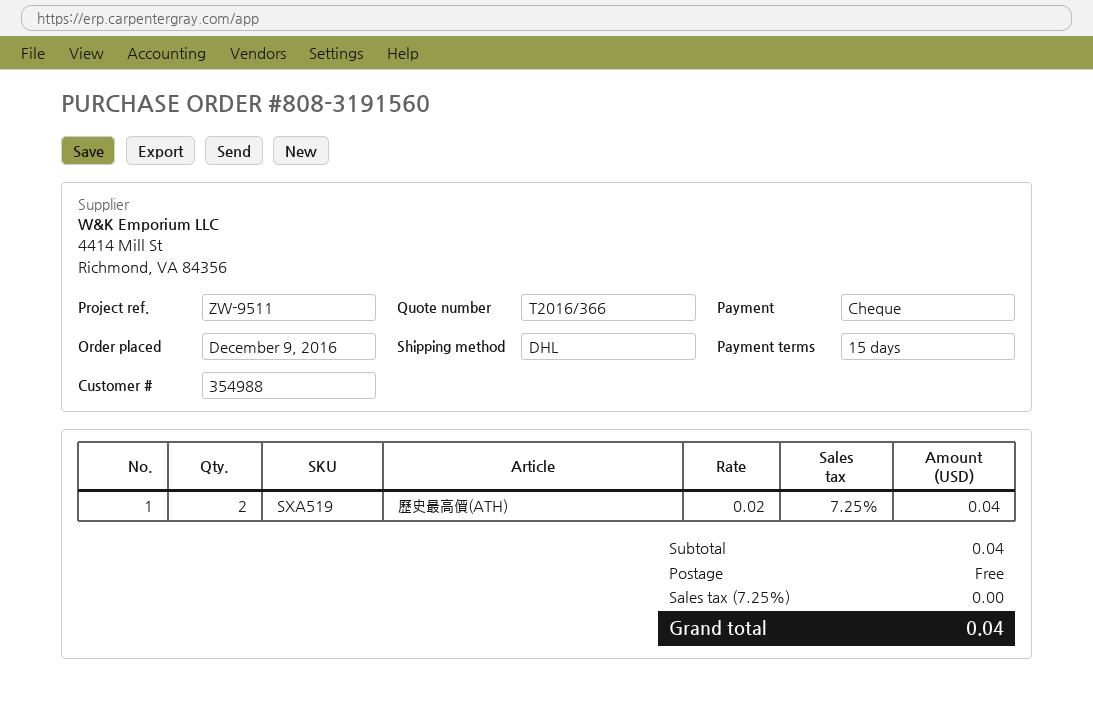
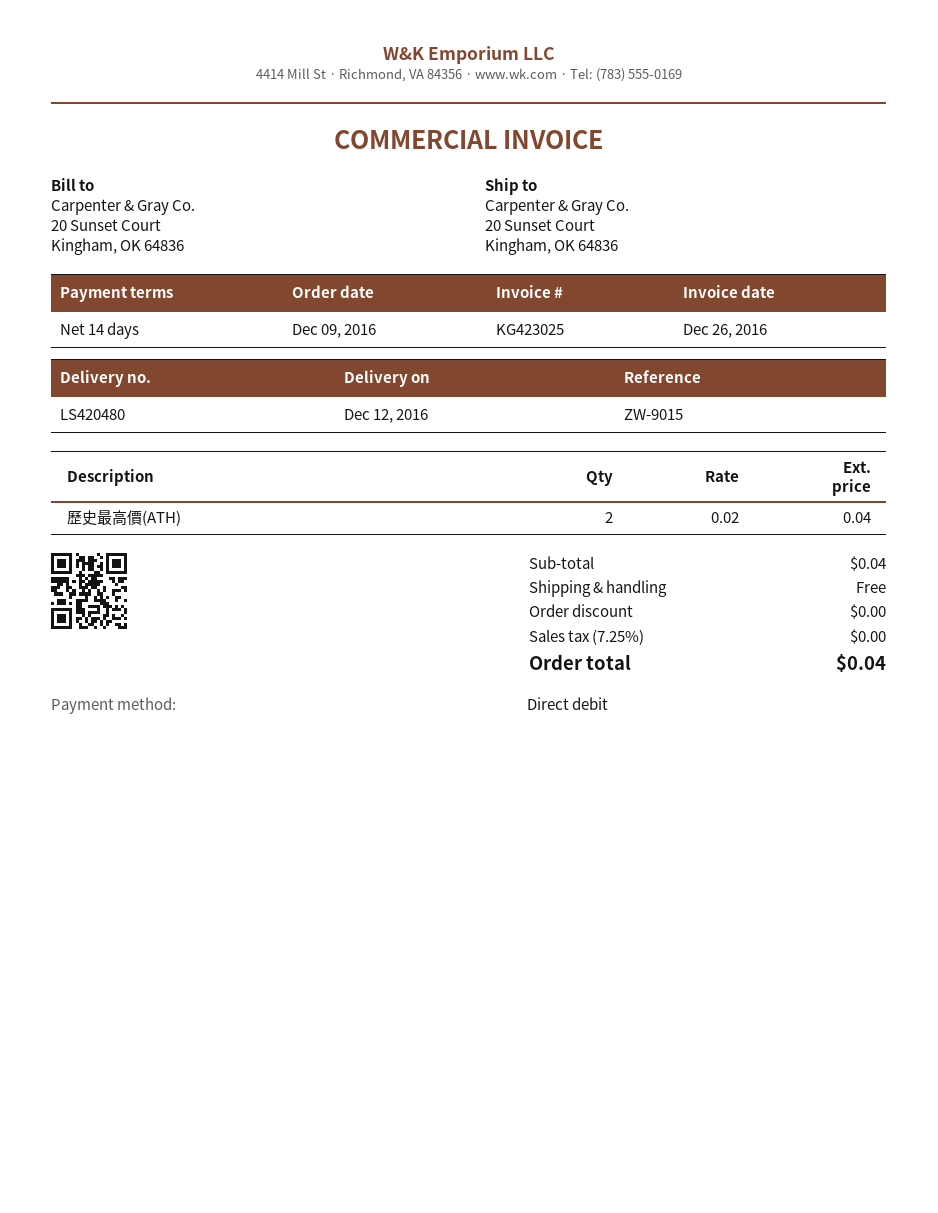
payment terms: 15 days -> 14 days
reference: ZW-9511 -> ZW-9015
payment method: cheque -> direct debit
discount: none -> 0.00

